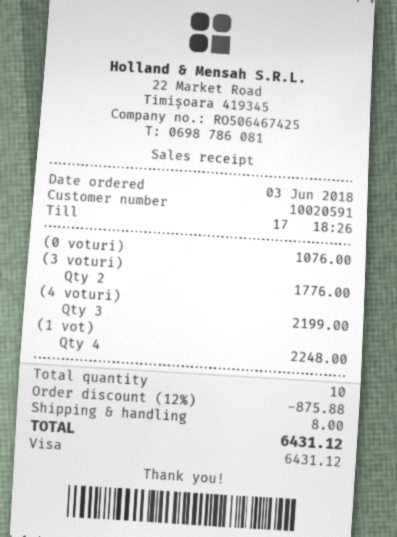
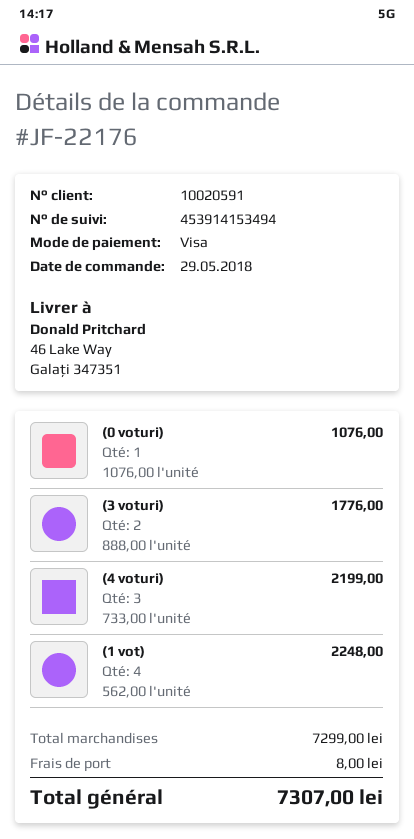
order date: 2018-06-03 -> 2018-05-29
discount: 12% = 875.88 -> none
total: 6431.12 -> 7307.00

